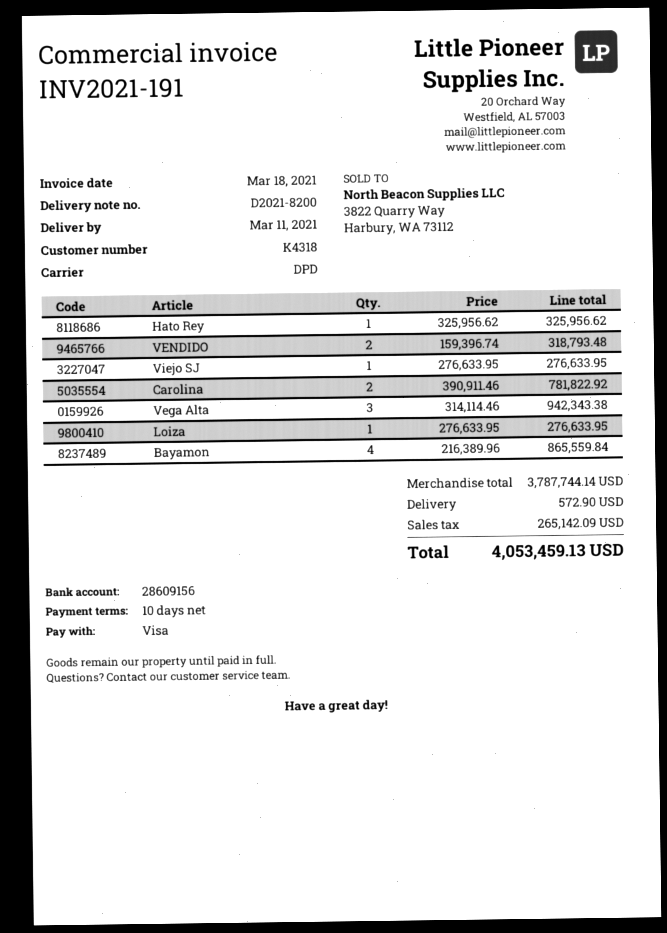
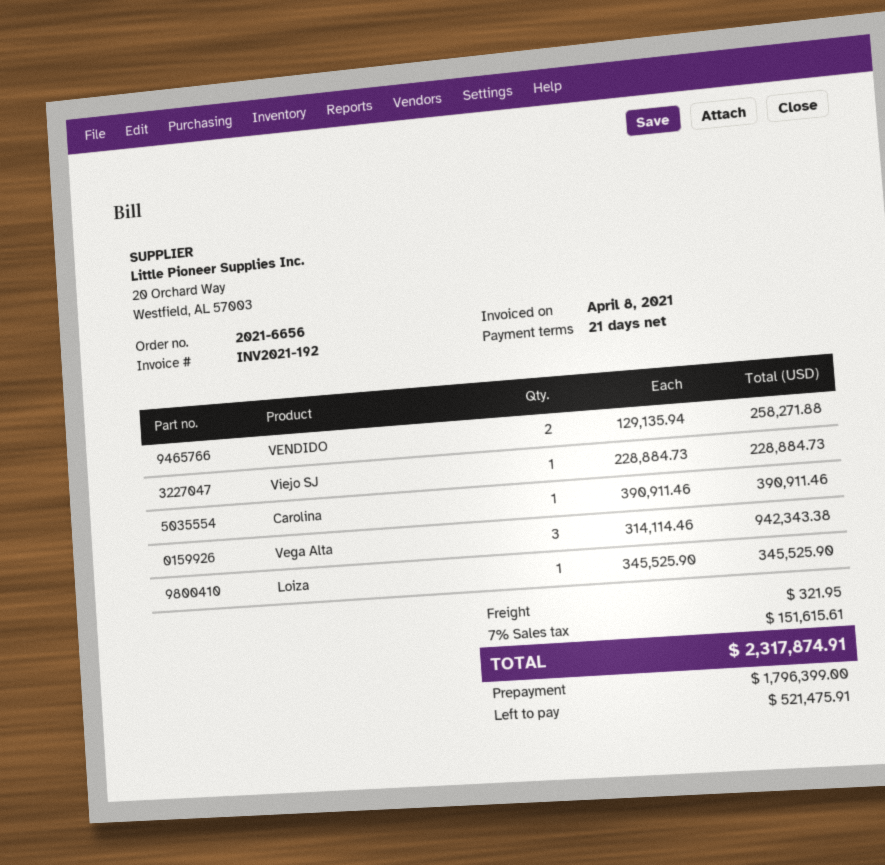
invoice number: INV2021-191 -> INV2021-192
invoice date: 2021-03-18 -> 2021-04-08
payment terms: 10 days -> 21 days
Hato Rey: 1 x 325956.62 = 325956.62 -> none
VENDIDO: 2 x 159396.74 = 318793.48 -> 2 x 129135.94 = 258271.88
Viejo SJ: 1 x 276633.95 = 276633.95 -> 1 x 228884.73 = 228884.73
Carolina: 2 x 390911.46 = 781822.92 -> 1 x 390911.46 = 390911.46
Loiza: 1 x 276633.95 = 276633.95 -> 1 x 345525.90 = 345525.90
Bayamon: 4 x 216389.96 = 865559.84 -> none
shipping: 572.90 -> 321.95
tax: 265142.09 -> 151615.61
total: 4053459.13 -> 2317874.91

